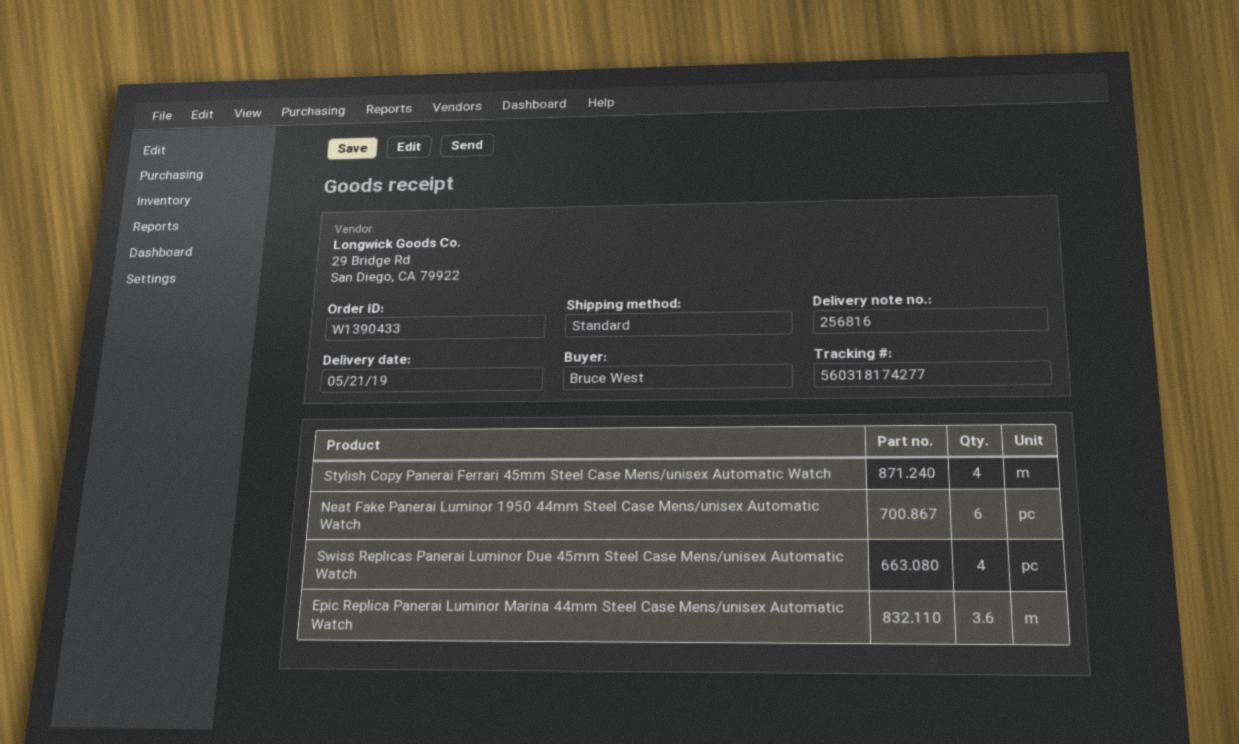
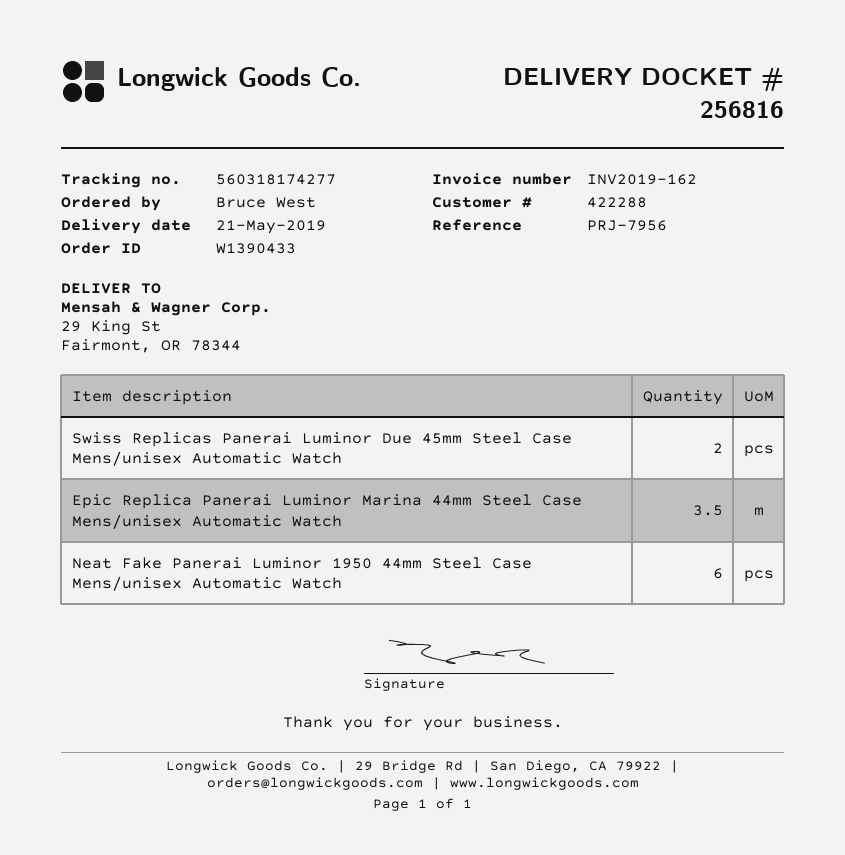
Stylish Copy Panerai Ferrari 45mm Steel Case Mens/unisex Automatic Watch: 4 -> none
Swiss Replicas Panerai Luminor Due 45mm Steel Case Mens/unisex Automatic Watch: 4 -> 2
Epic Replica Panerai Luminor Marina 44mm Steel Case Mens/unisex Automatic Watch: 3.6 -> 3.5

